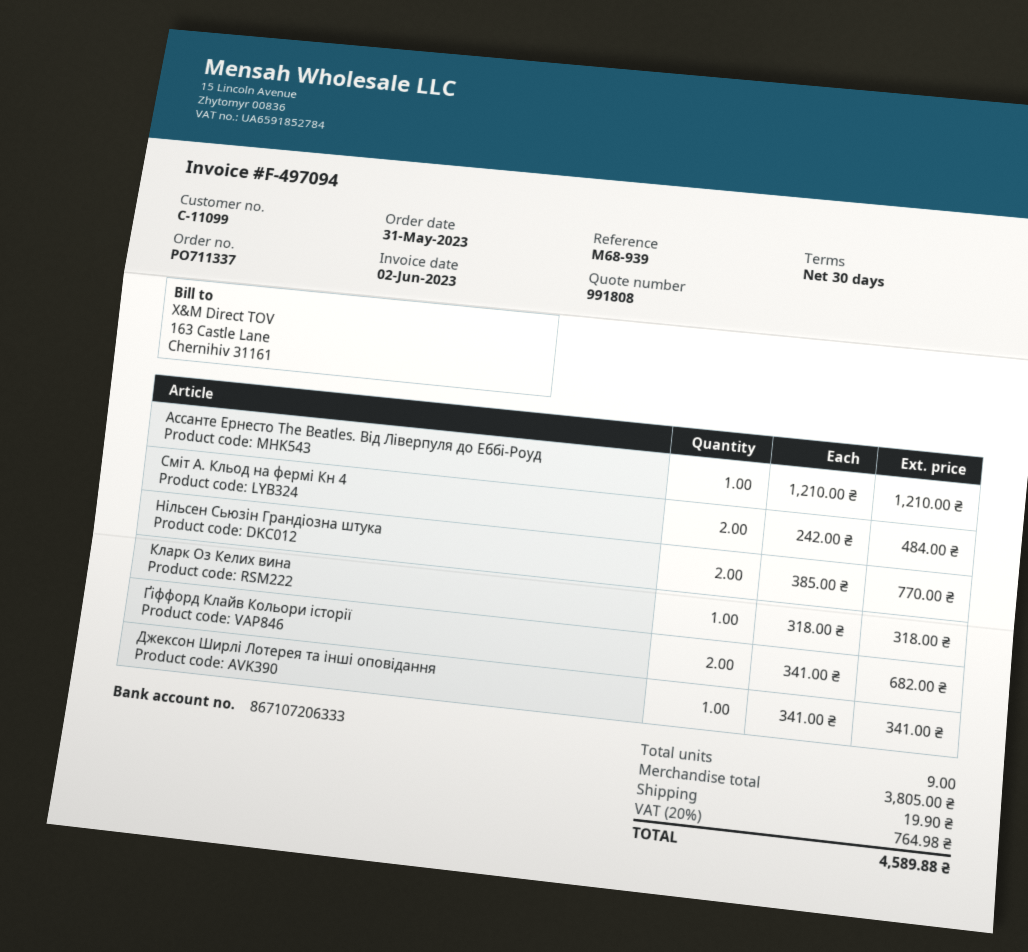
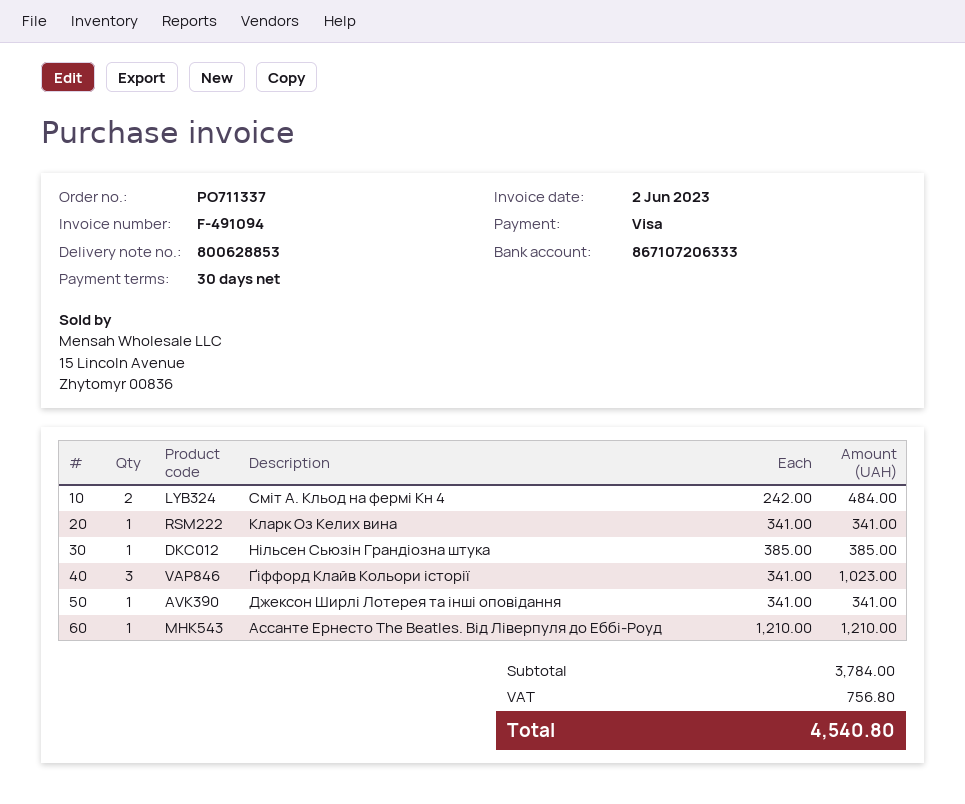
invoice number: F-497094 -> F-491094
Нільсен Сьюзін Грандіозна штука: 2 x 385.00 = 770.00 -> 1 x 385.00 = 385.00
Кларк Оз Келих вина: 1 x 318.00 = 318.00 -> 1 x 341.00 = 341.00
Ґіффорд Клайв Кольори історії: 2 x 341.00 = 682.00 -> 3 x 341.00 = 1023.00
subtotal: 3805.00 -> 3784.00
shipping: 19.90 -> none
tax: 764.98 -> 756.80
total: 4589.88 -> 4540.80

